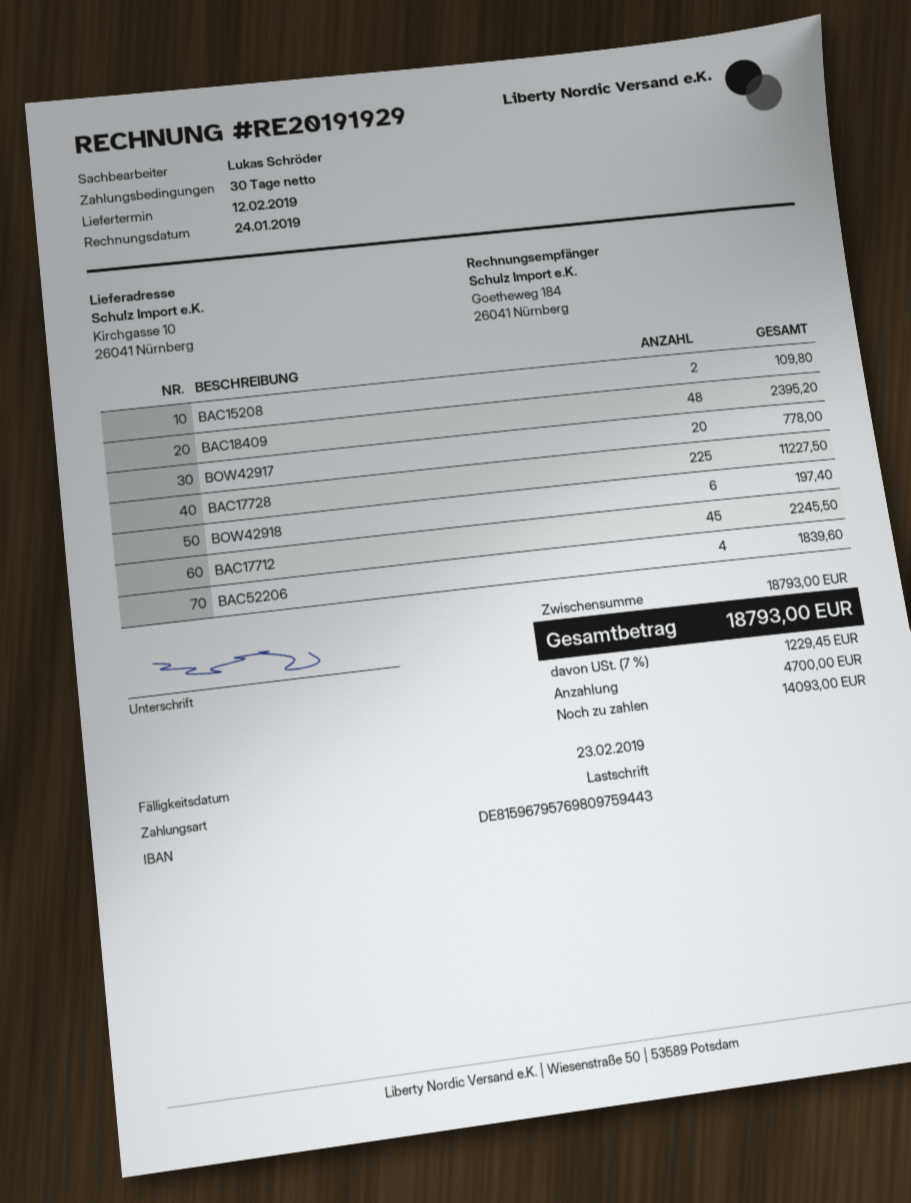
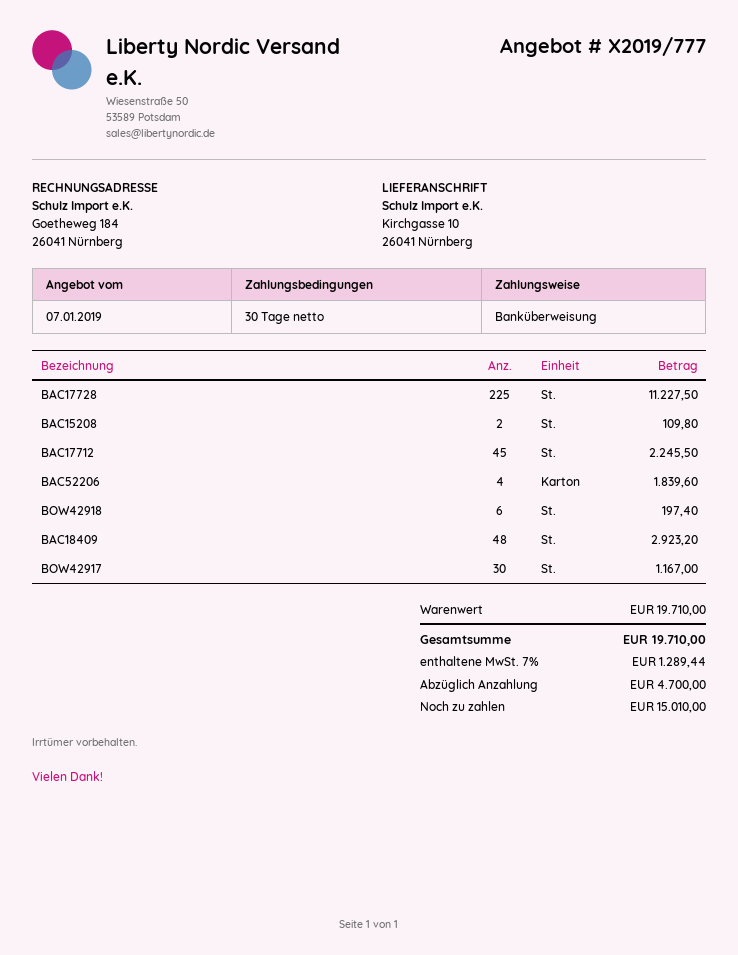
payment method: direct debit -> bank transfer
BAC18409: 48 for 2395.20 -> 48 for 2923.20
BOW42917: 20 for 778.00 -> 30 for 1167.00
subtotal: 18793.00 -> 19710.00
tax: 7% = 1229.45 -> 7% = 1289.44
total: 18793.00 -> 19710.00
balance: 14093.00 -> 15010.00

